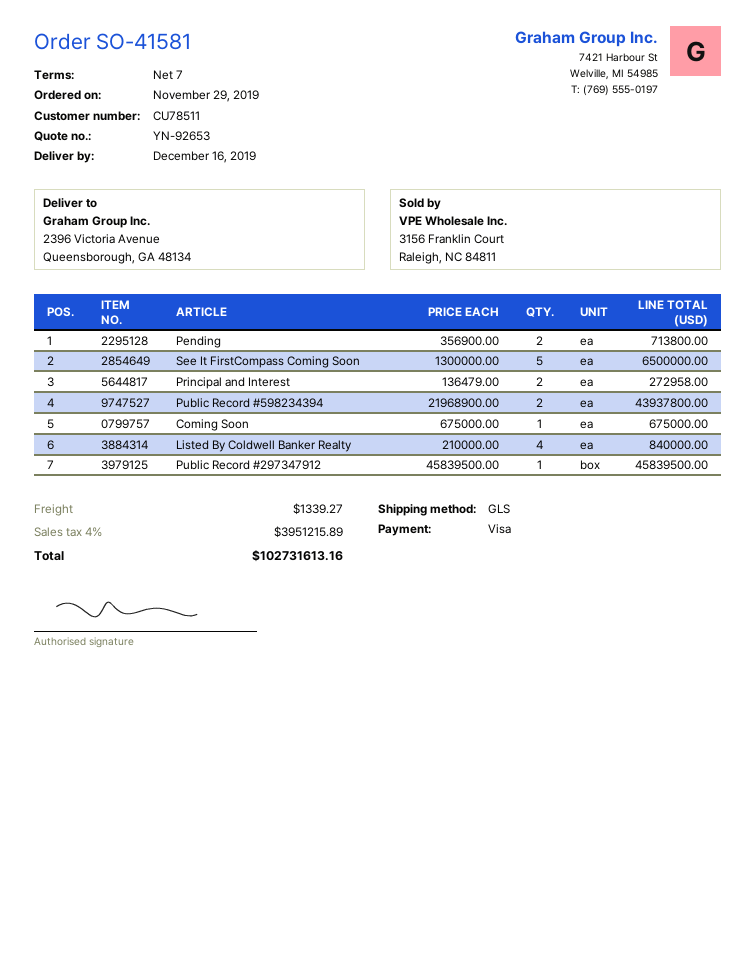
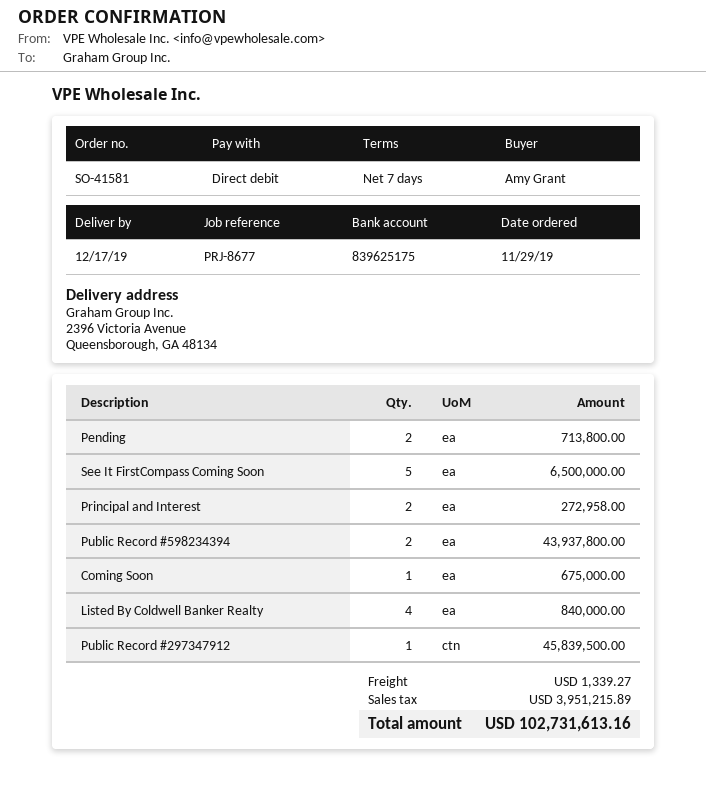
delivery date: 2019-12-16 -> 2019-12-17
payment method: Visa -> direct debit

